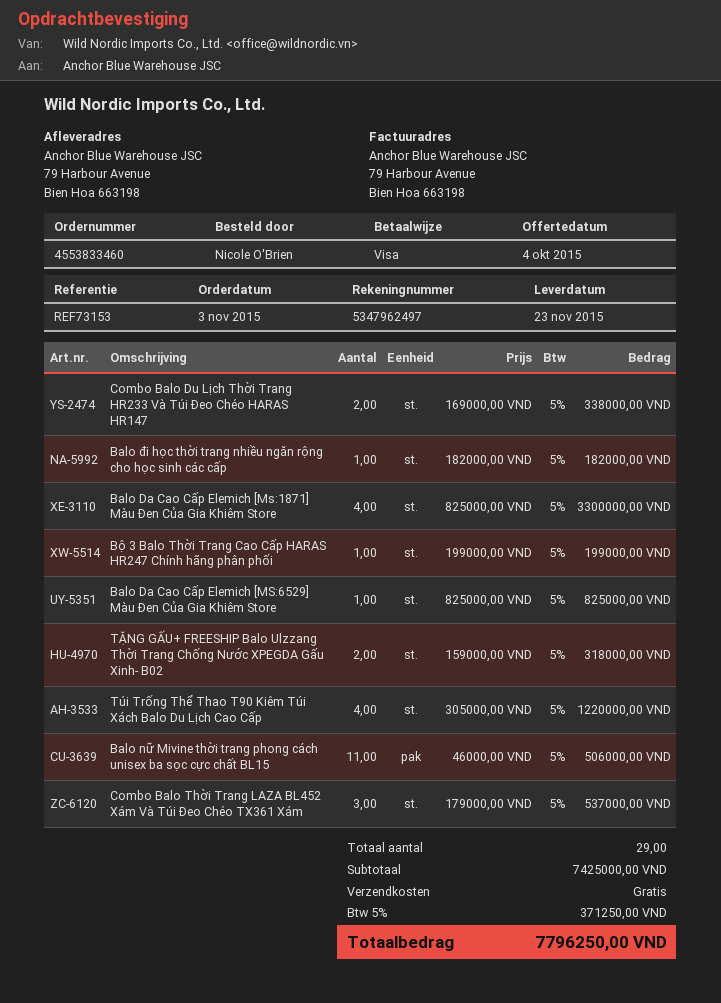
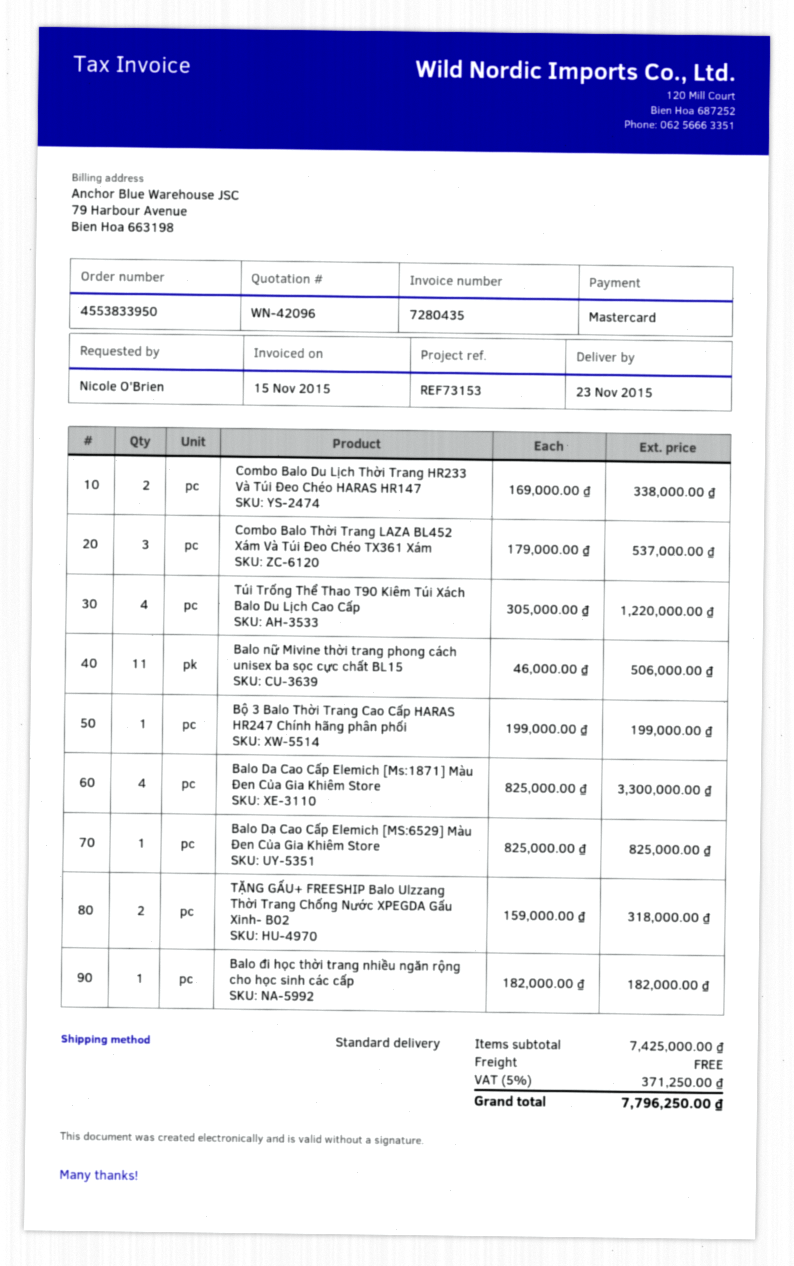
order number: 4553833460 -> 4553833950
payment method: Visa -> Mastercard

